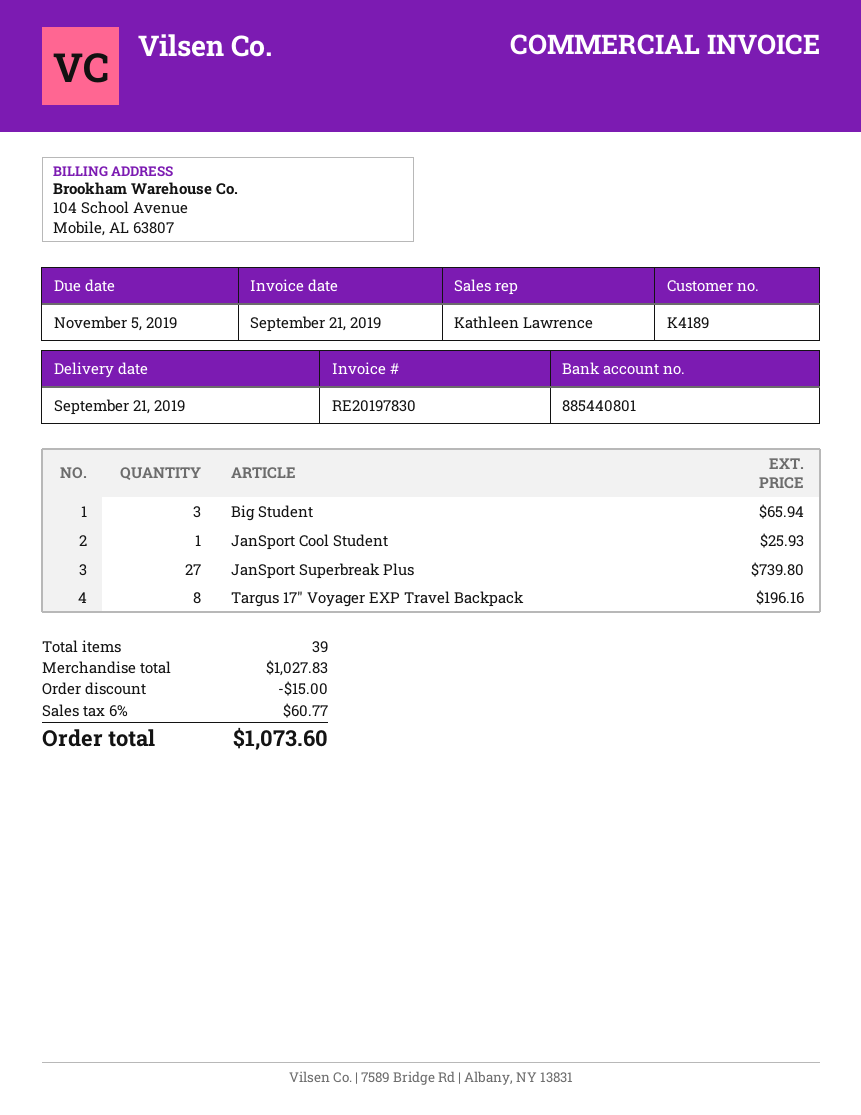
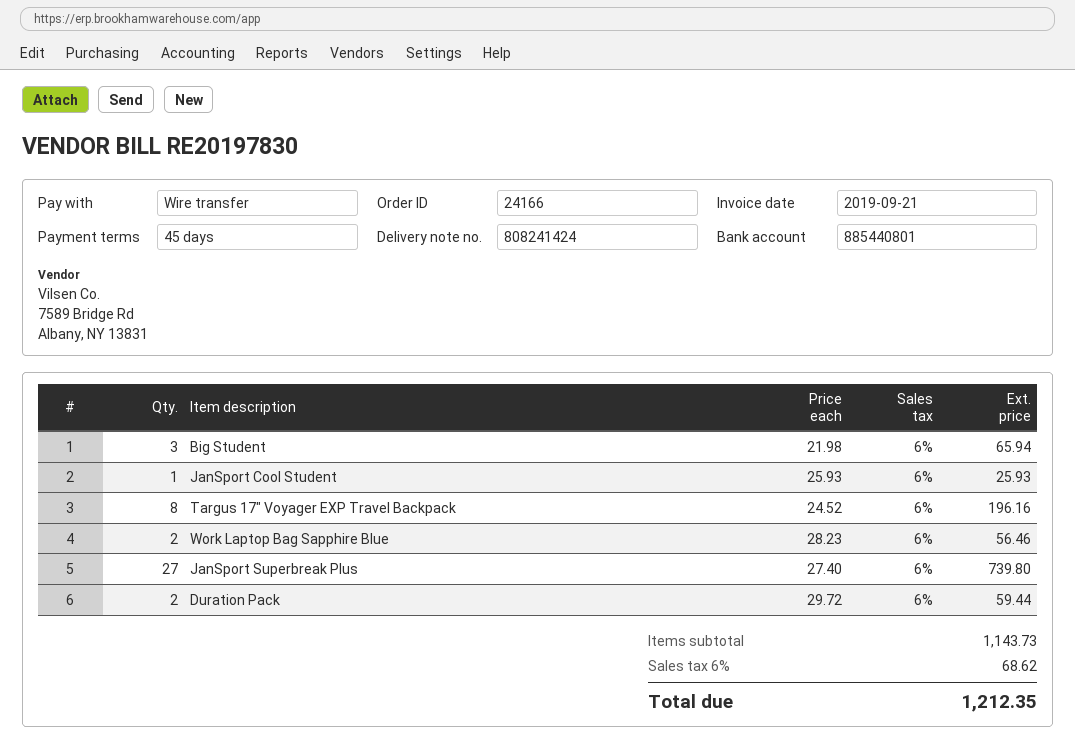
Work Laptop Bag Sapphire Blue: none -> 2 for 56.46
Duration Pack: none -> 2 for 59.44
subtotal: 1027.83 -> 1143.73
discount: 15.00 -> none
tax: 6% = 60.77 -> 6% = 68.62
total: 1073.60 -> 1212.35

